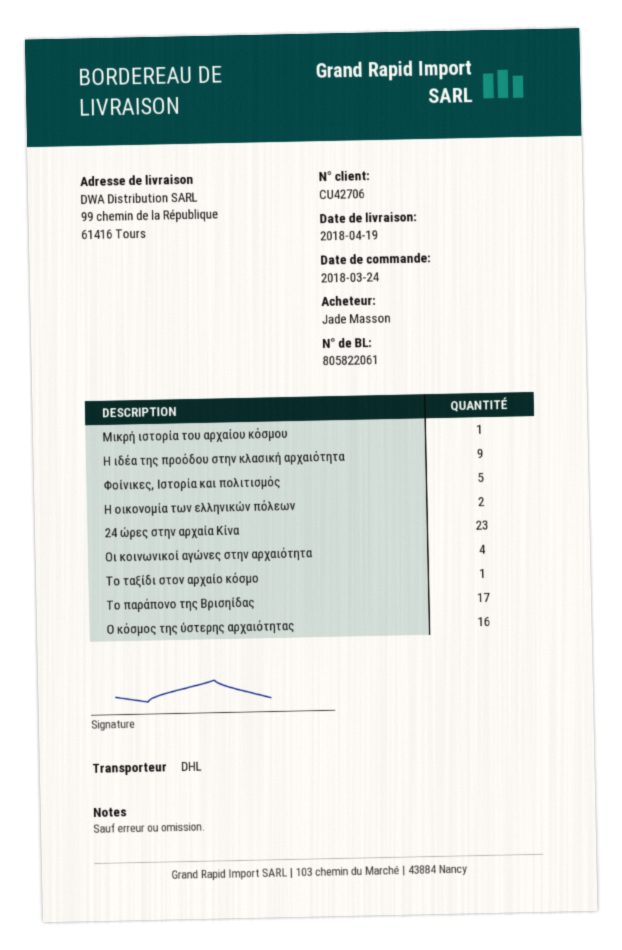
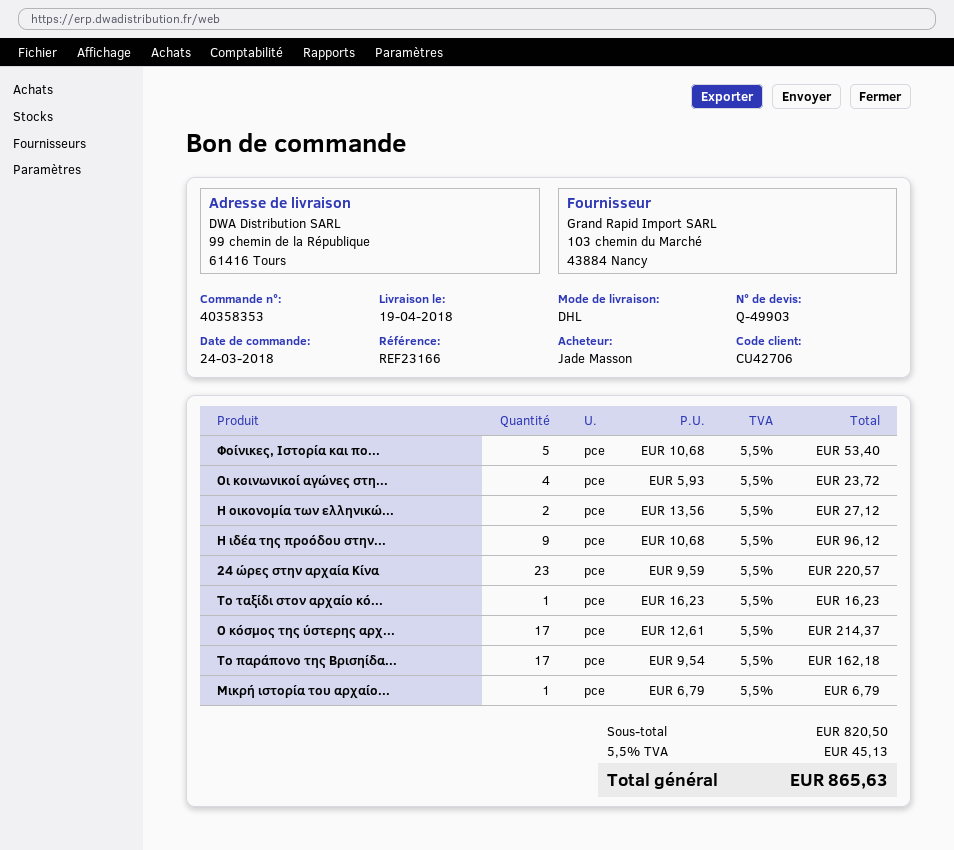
Ο κόσμος της ύστερης αρχαιότητας: 16 -> 17

